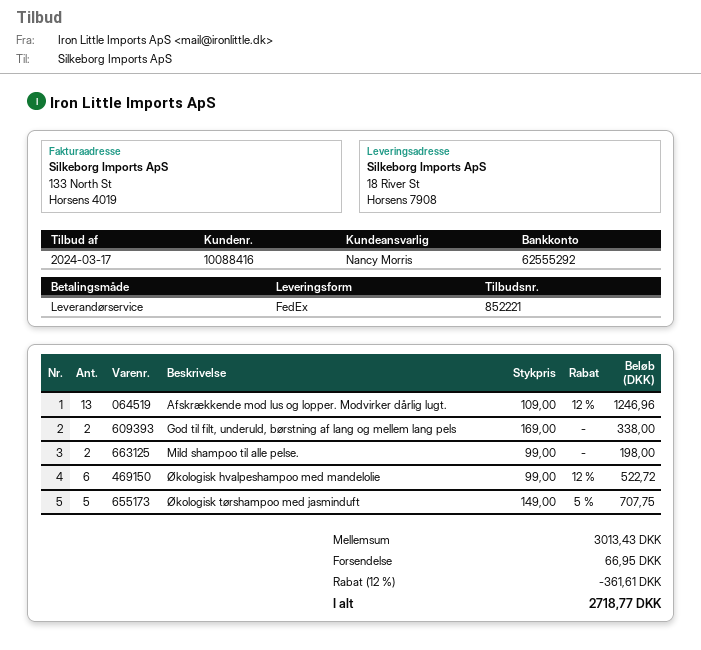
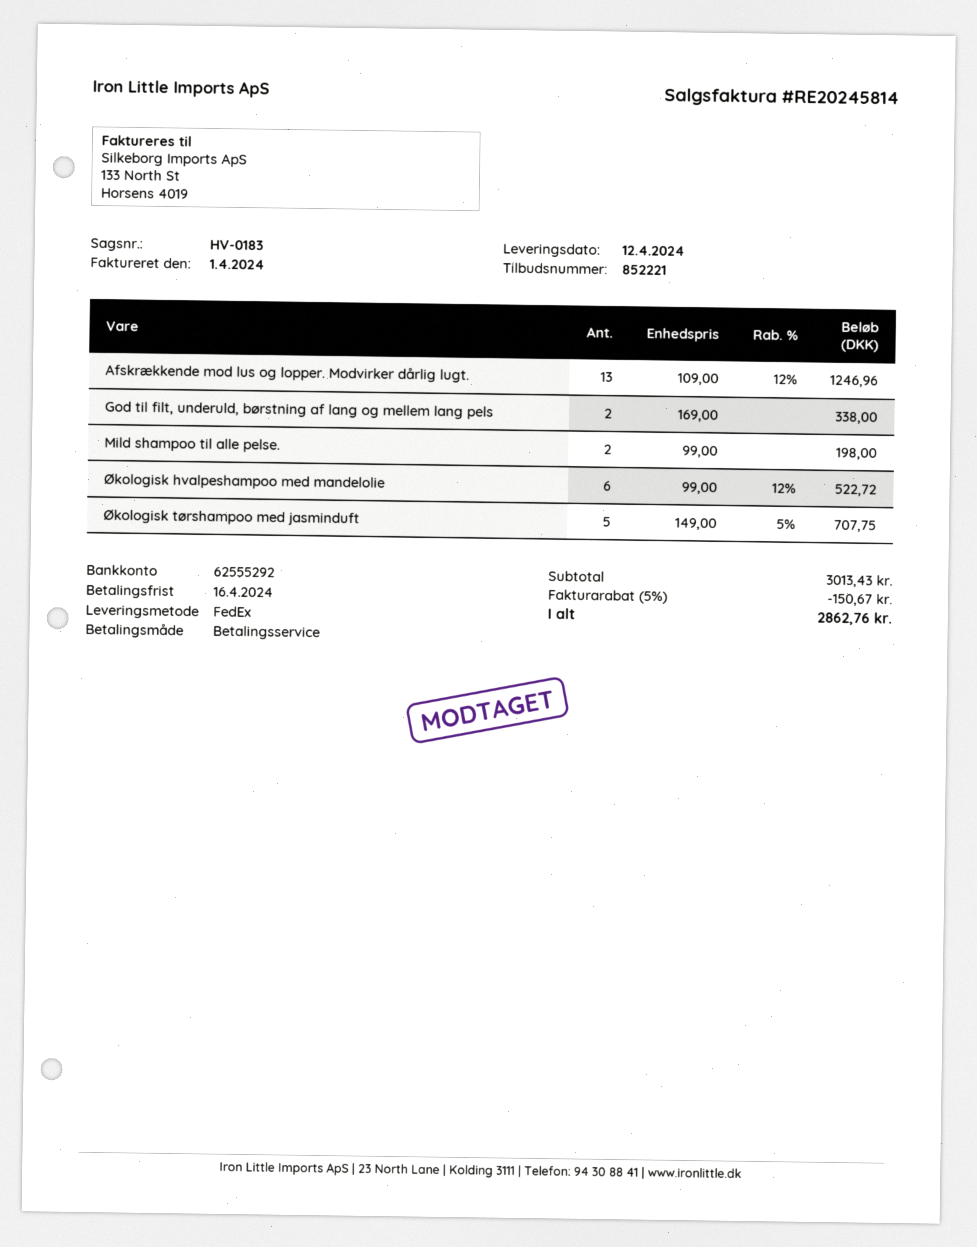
discount: 12% = 361.61 -> 5% = 150.67
shipping: 66.95 -> none
total: 2718.77 -> 2862.76

